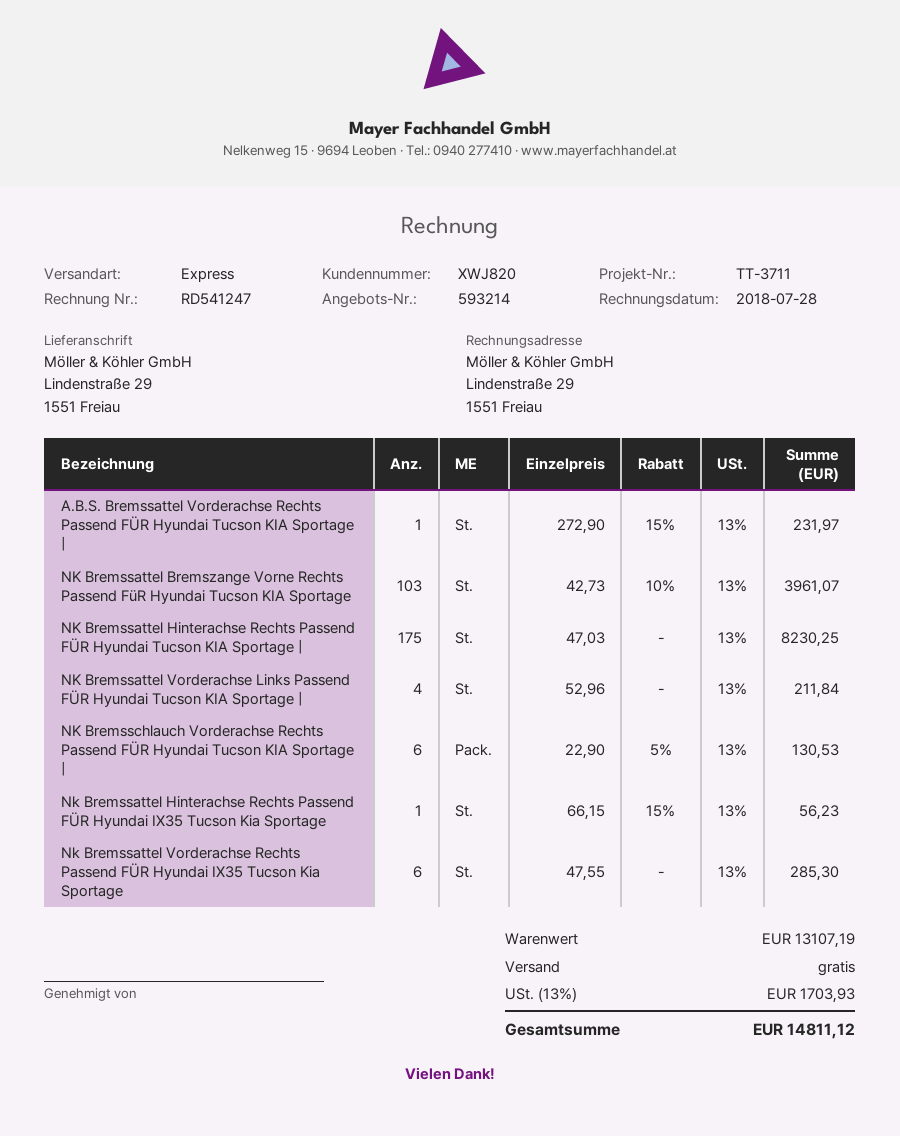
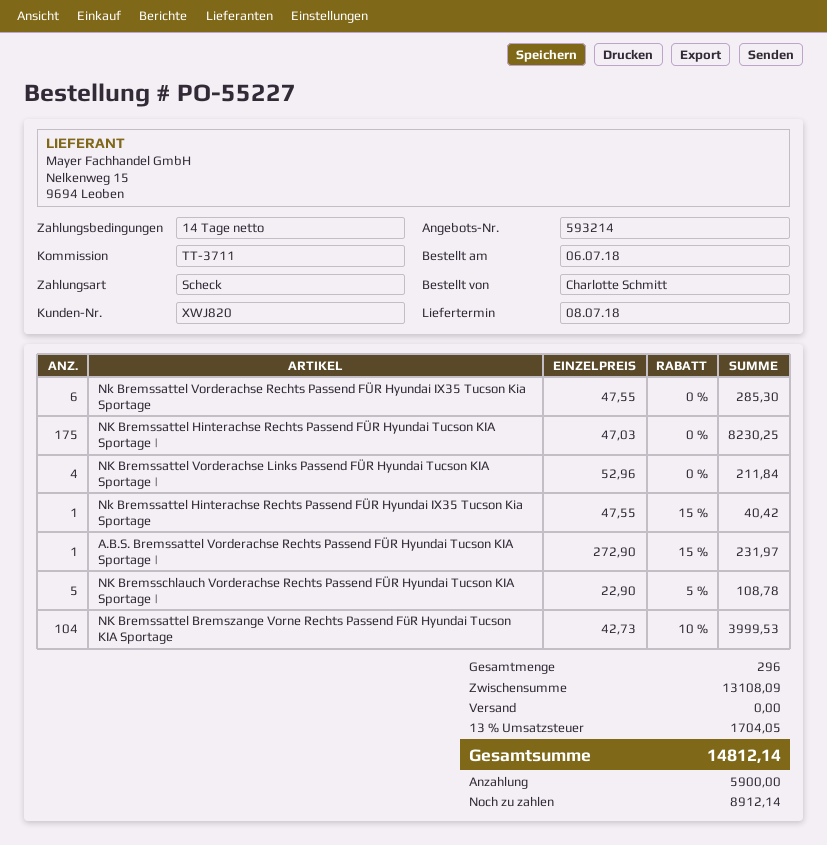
NK Bremssattel Bremszange Vorne Rechts Passend FüR Hyundai Tucson KIA Sportage: 103 x 42.73 - 10% = 3961.07 -> 104 x 42.73 - 10% = 3999.53
NK Bremsschlauch Vorderachse Rechts Passend FÜR Hyundai Tucson KIA Sportage |: 6 x 22.90 - 5% = 130.53 -> 5 x 22.90 - 5% = 108.78
Nk Bremssattel Hinterachse Rechts Passend FÜR Hyundai IX35 Tucson Kia Sportage: 1 x 66.15 - 15% = 56.23 -> 1 x 47.55 - 15% = 40.42
subtotal: 13107.19 -> 13108.09
tax: 13% = 1703.93 -> 13% = 1704.05
total: 14811.12 -> 14812.14

